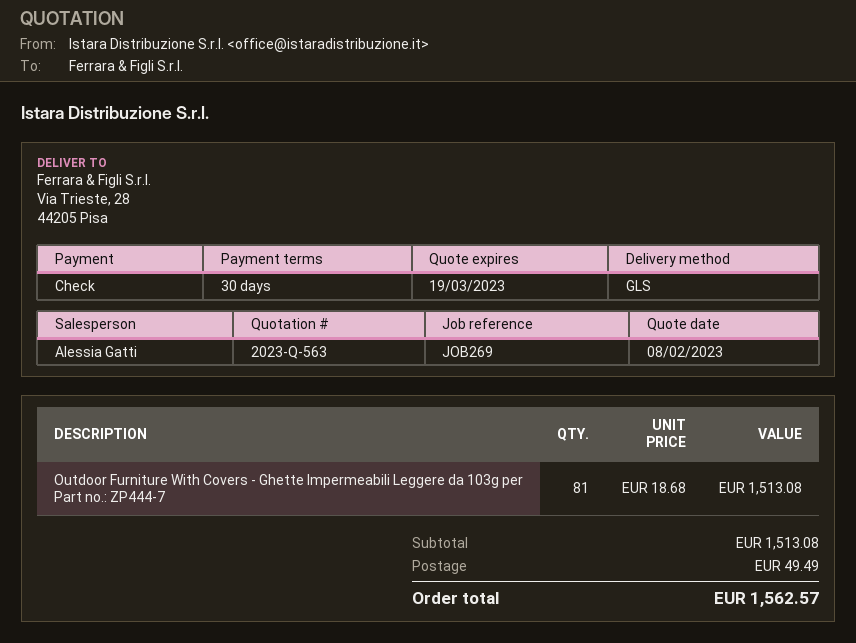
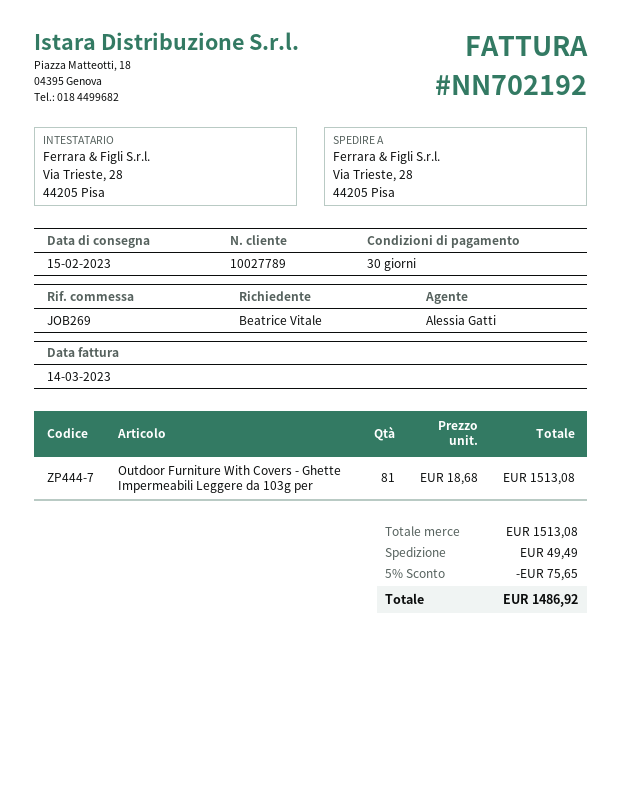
discount: none -> 5% = 75.65
total: 1562.57 -> 1486.92

